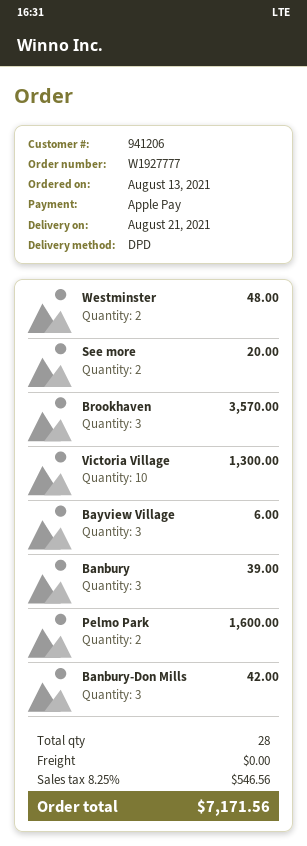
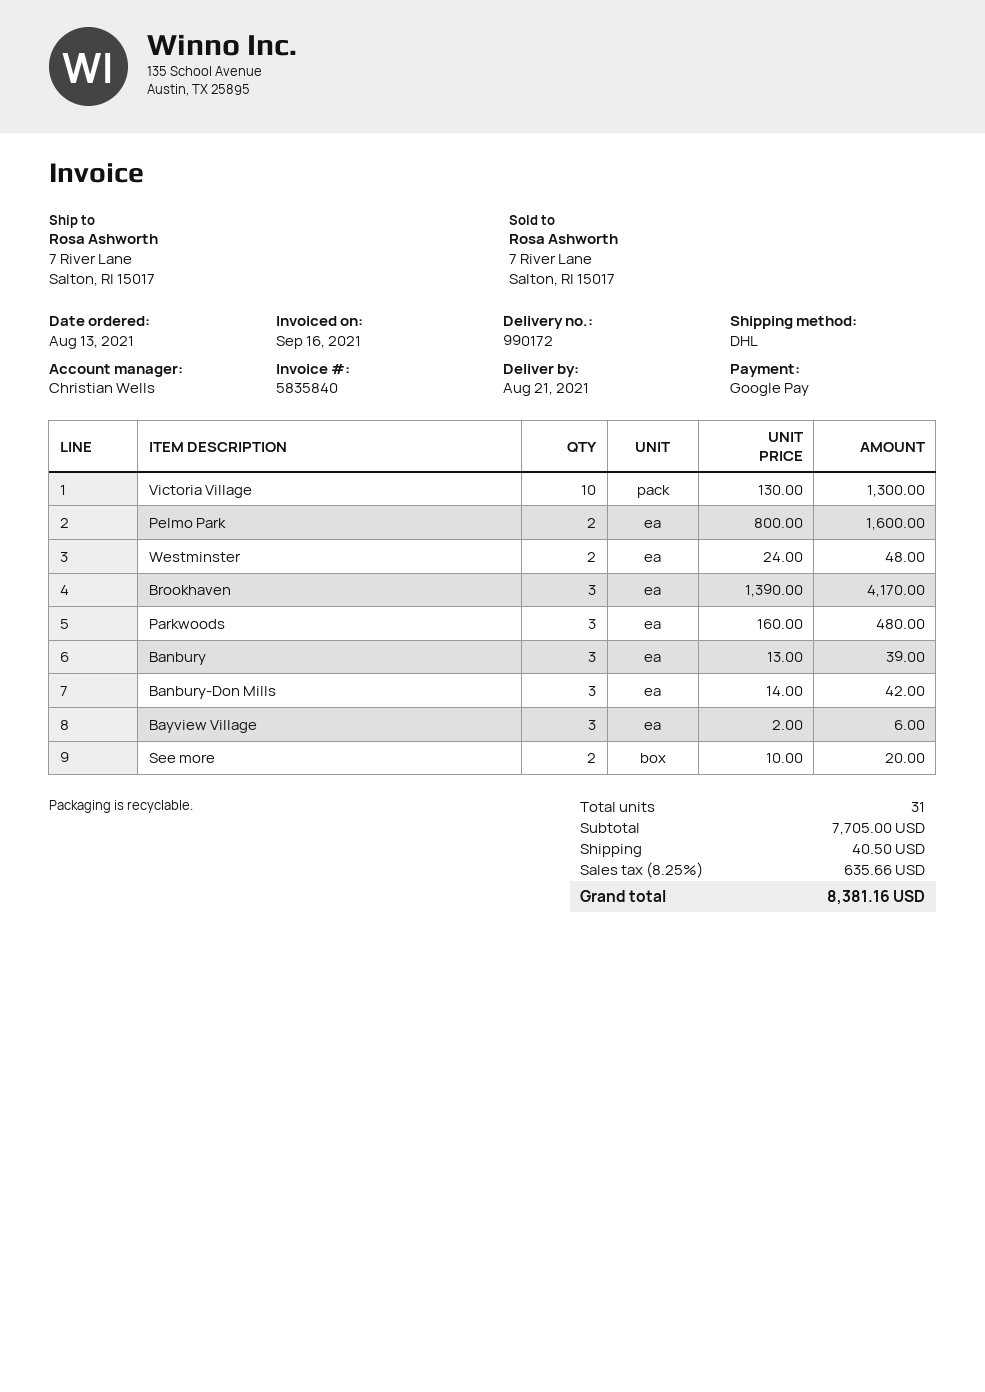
payment method: Apple Pay -> Google Pay
shipping method: DPD -> DHL
Brookhaven: 3 for 3570.00 -> 3 for 4170.00
Parkwoods: none -> 3 for 480.00
total quantity: 28 -> 31
shipping: 0.00 -> 40.50
tax: 8.25% = 546.56 -> 8.25% = 635.66
total: 7171.56 -> 8381.16

